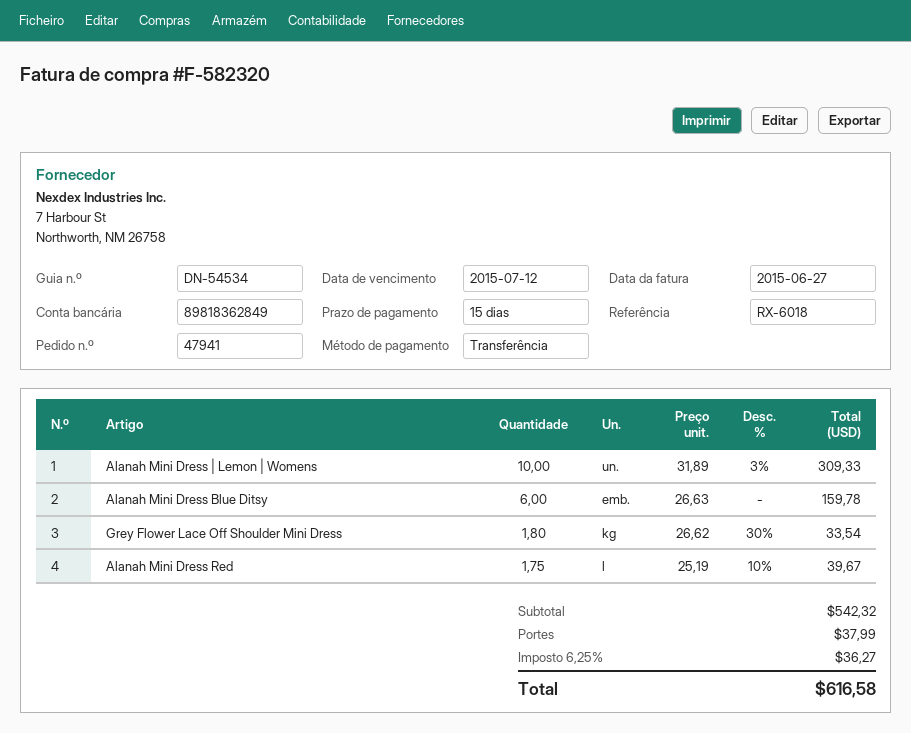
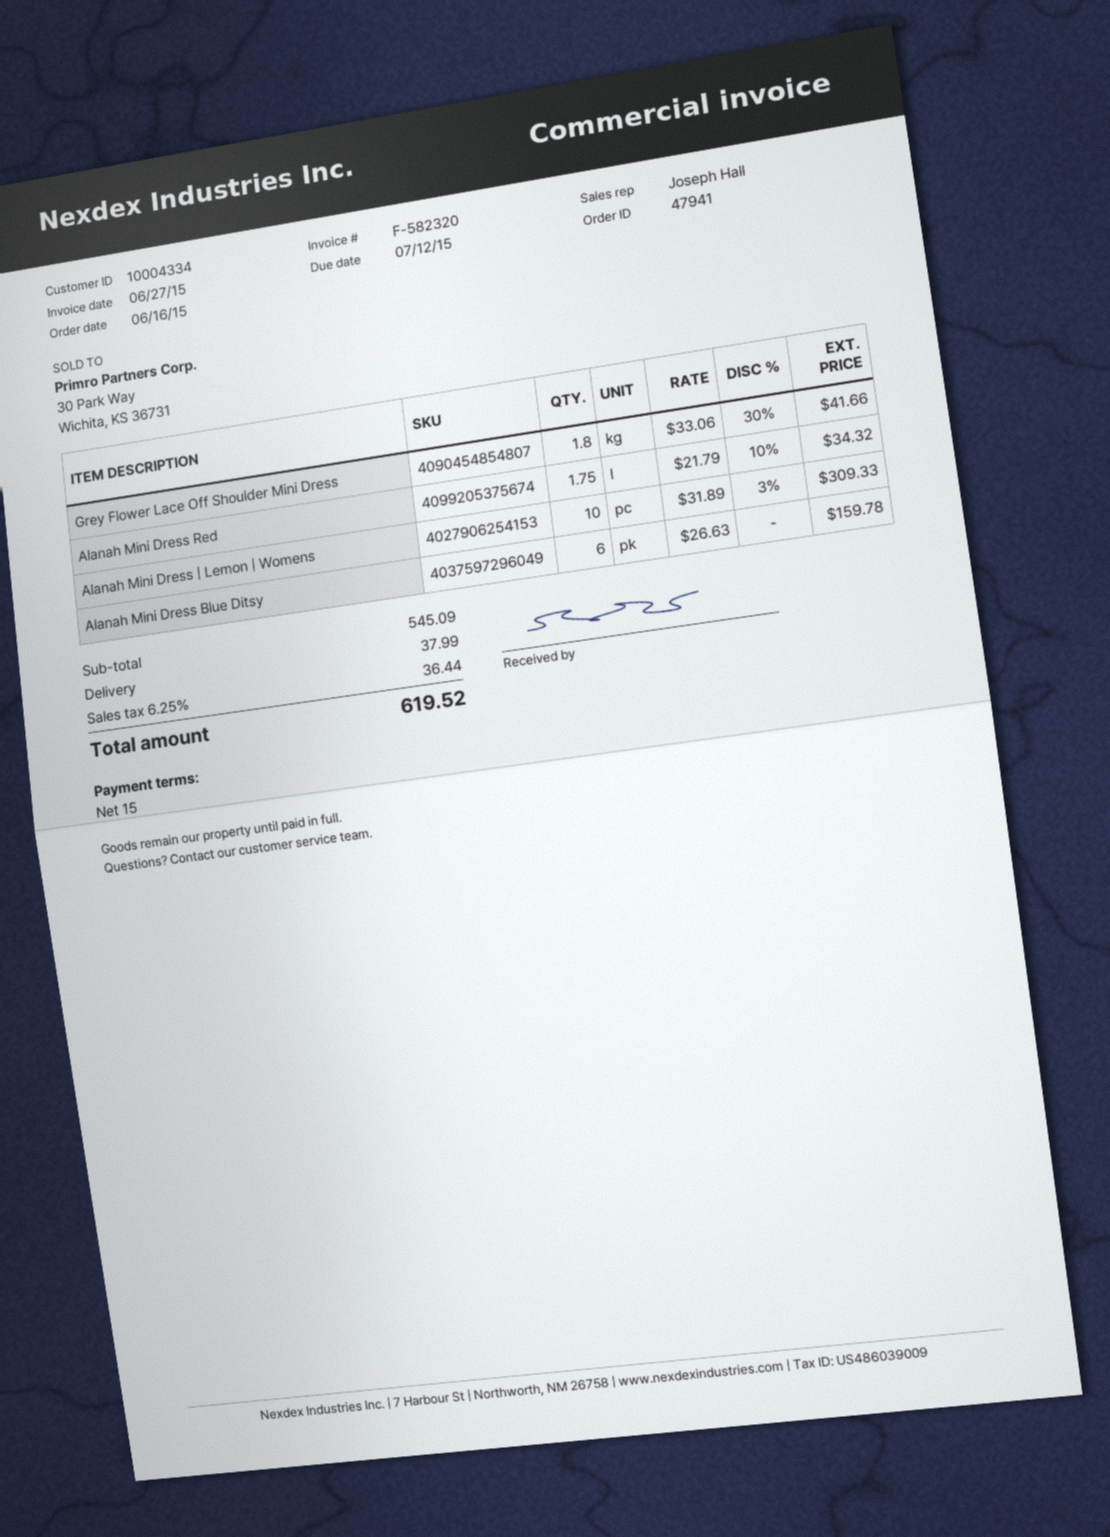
Grey Flower Lace Off Shoulder Mini Dress: 1.8 x 26.62 - 30% = 33.54 -> 1.8 x 33.06 - 30% = 41.66
Alanah Mini Dress Red: 1.75 x 25.19 - 10% = 39.67 -> 1.75 x 21.79 - 10% = 34.32
subtotal: 542.32 -> 545.09
tax: 6.25% = 36.27 -> 6.25% = 36.44
total: 616.58 -> 619.52

